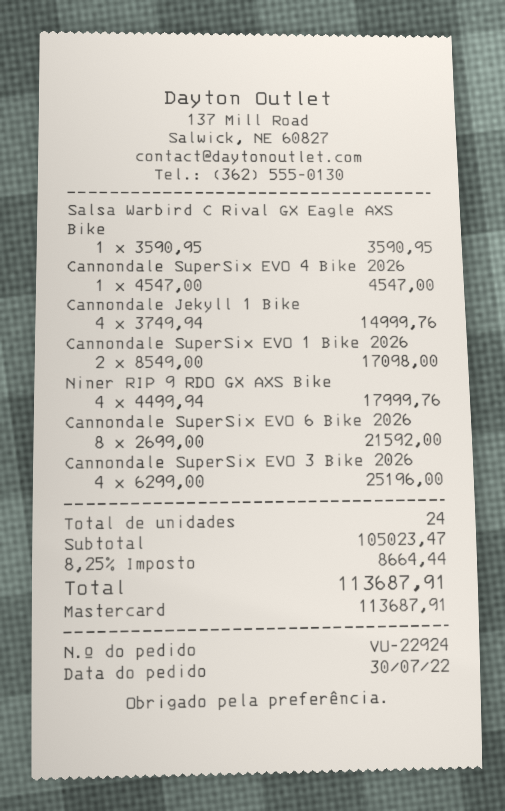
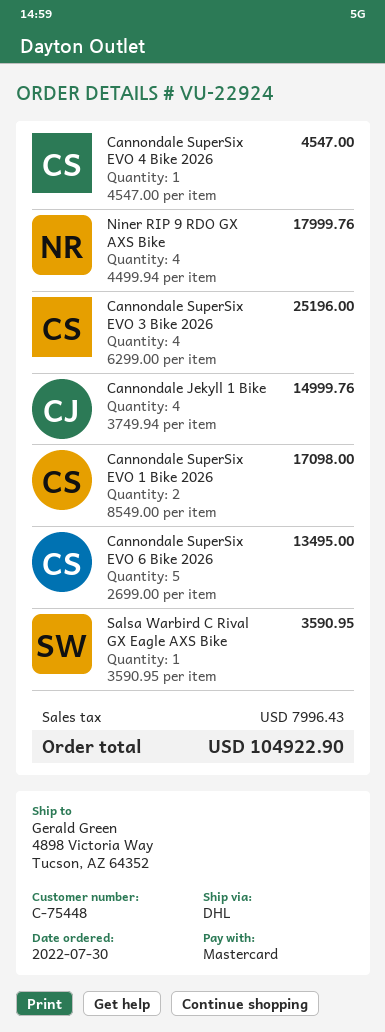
Cannondale SuperSix EVO 6 Bike 2026: 8 x 2699.00 = 21592.00 -> 5 x 2699.00 = 13495.00
tax: 8664.44 -> 7996.43
total: 113687.91 -> 104922.90

